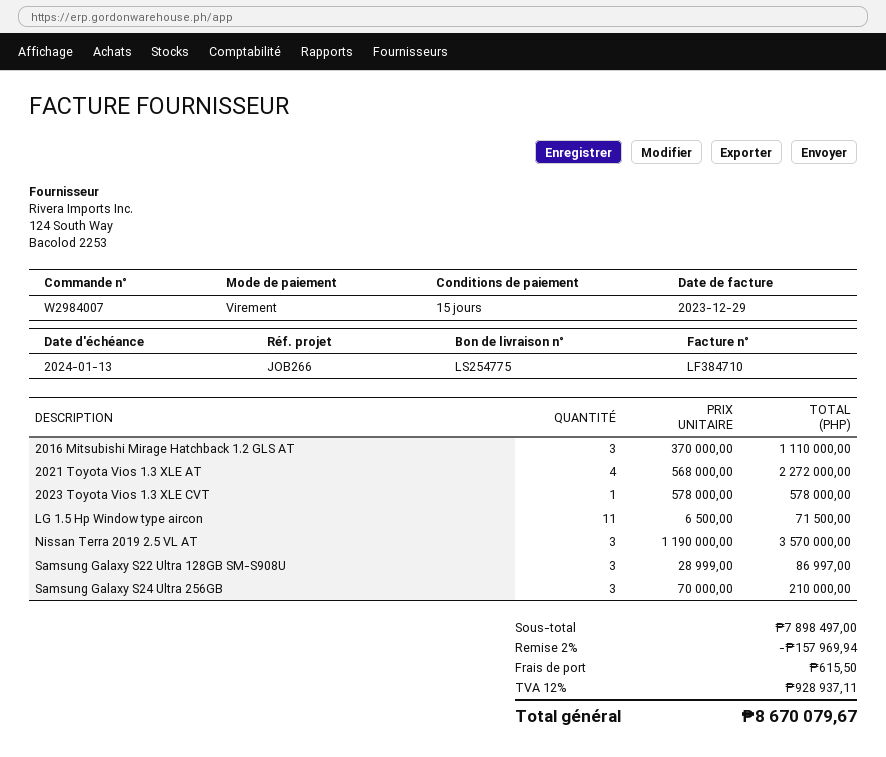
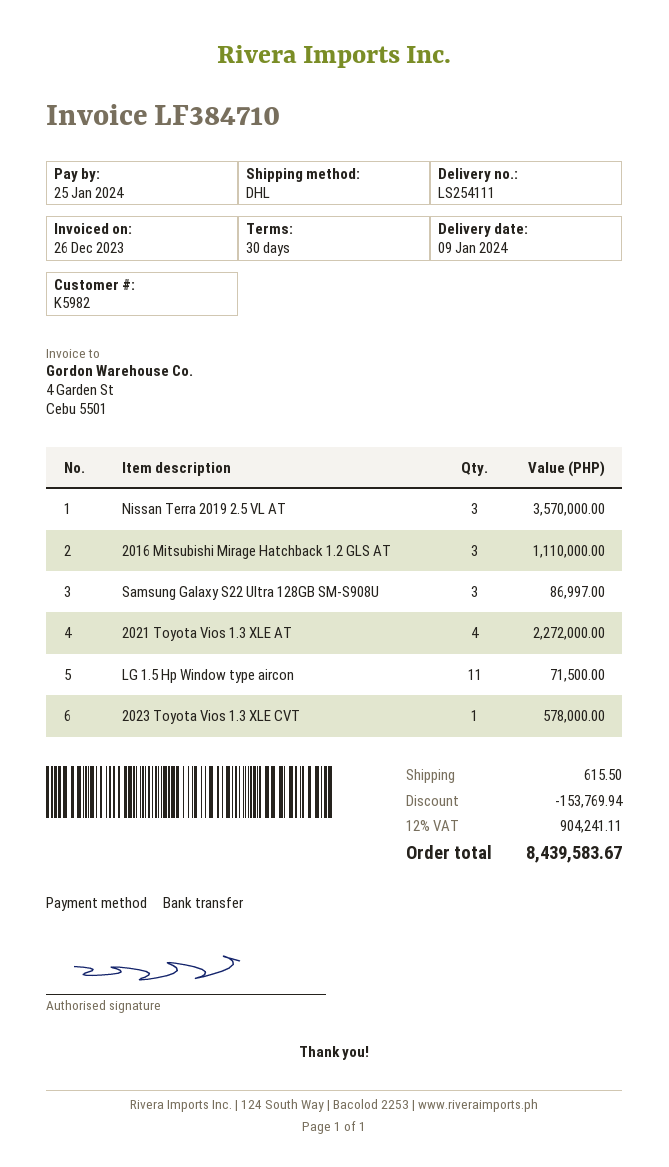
delivery note number: LS254775 -> LS254111
invoice date: 2023-12-29 -> 2023-12-26
payment terms: 15 days -> 30 days
due date: 2024-01-13 -> 2024-01-25
Samsung Galaxy S24 Ultra 256GB: 3 for 210000.00 -> none
discount: 157969.94 -> 153769.94
tax: 12% = 928937.11 -> 12% = 904241.11
total: 8670079.67 -> 8439583.67

